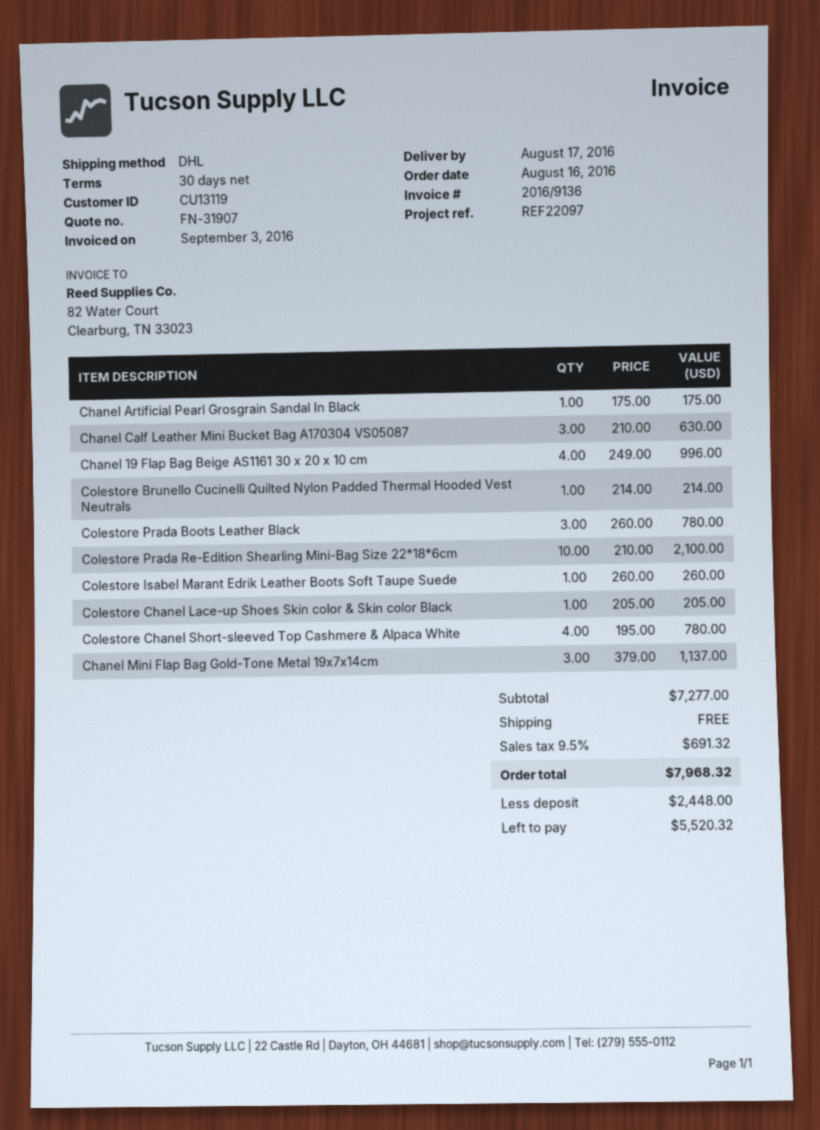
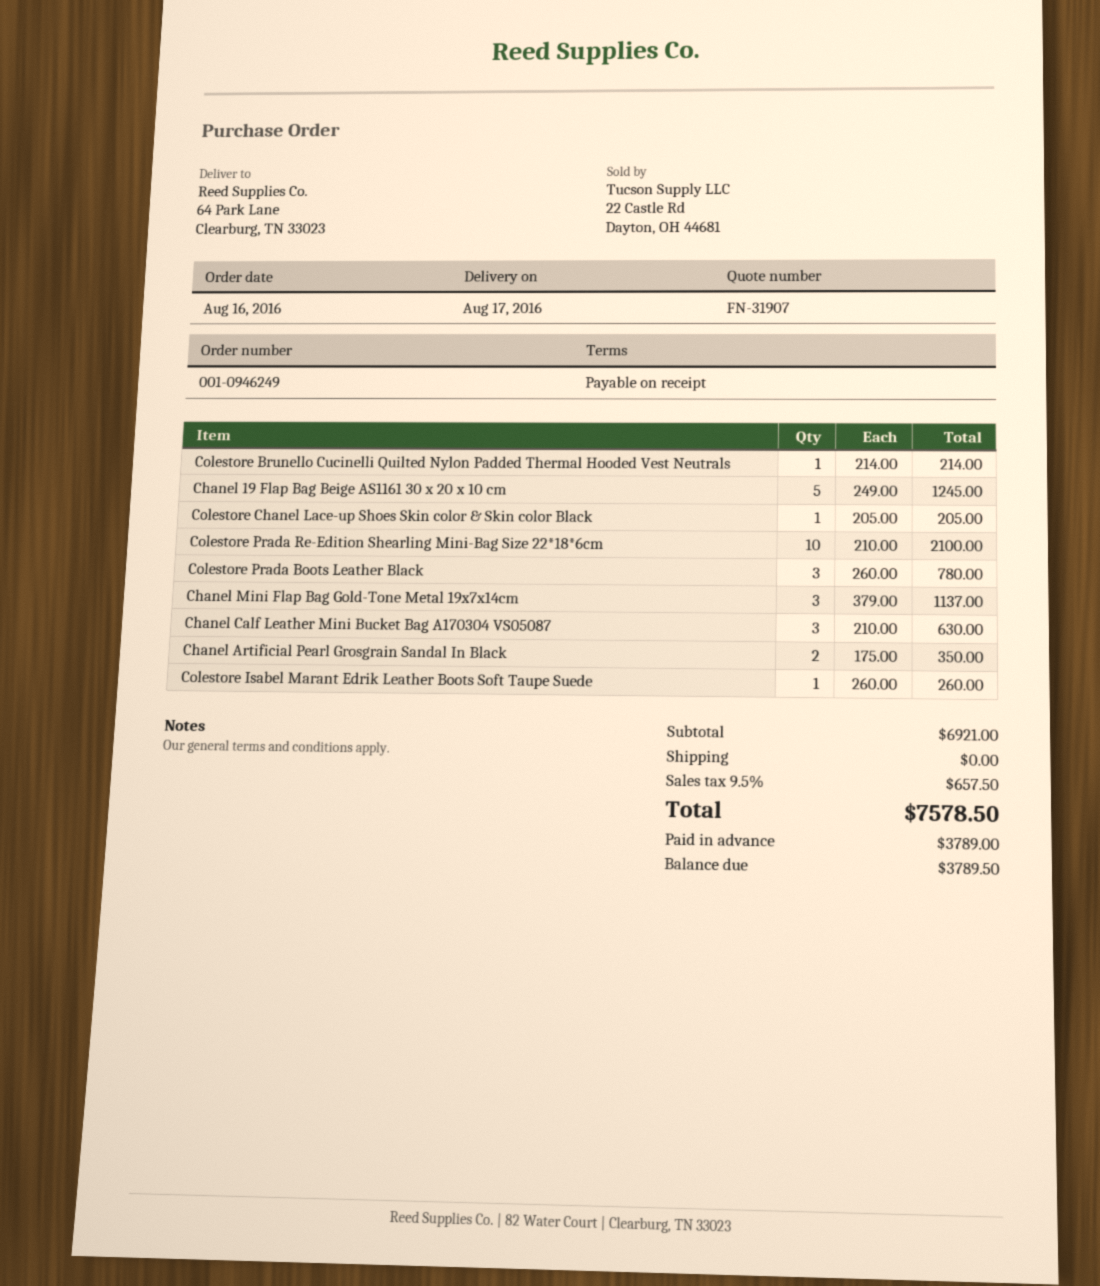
payment terms: 30 days -> on receipt
Chanel Artificial Pearl Grosgrain Sandal In Black: 1 x 175.00 = 175.00 -> 2 x 175.00 = 350.00
Chanel 19 Flap Bag Beige AS1161 30 x 20 x 10 cm: 4 x 249.00 = 996.00 -> 5 x 249.00 = 1245.00
Colestore Chanel Short-sleeved Top Cashmere & Alpaca White: 4 x 195.00 = 780.00 -> none
subtotal: 7277.00 -> 6921.00
tax: 9.5% = 691.32 -> 9.5% = 657.50
total: 7968.32 -> 7578.50
deposit: 2448.00 -> 3789.00
balance: 5520.32 -> 3789.50

